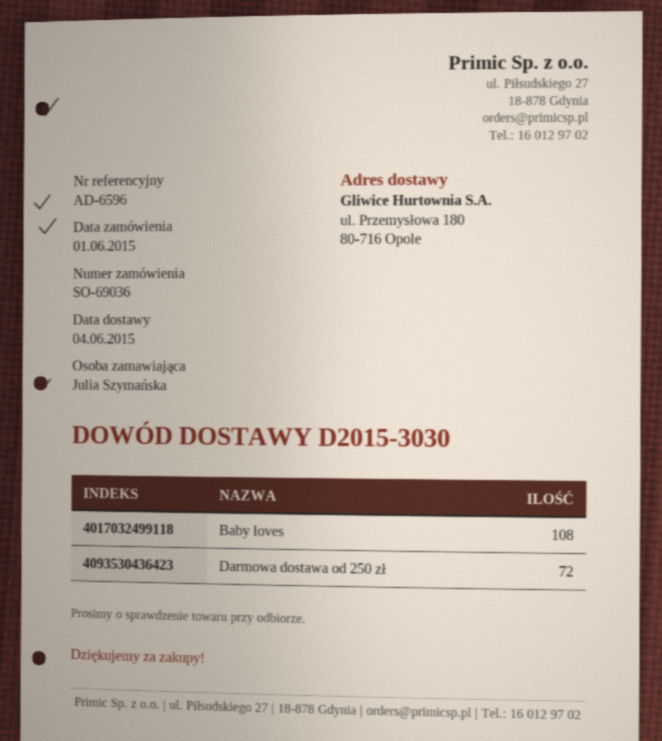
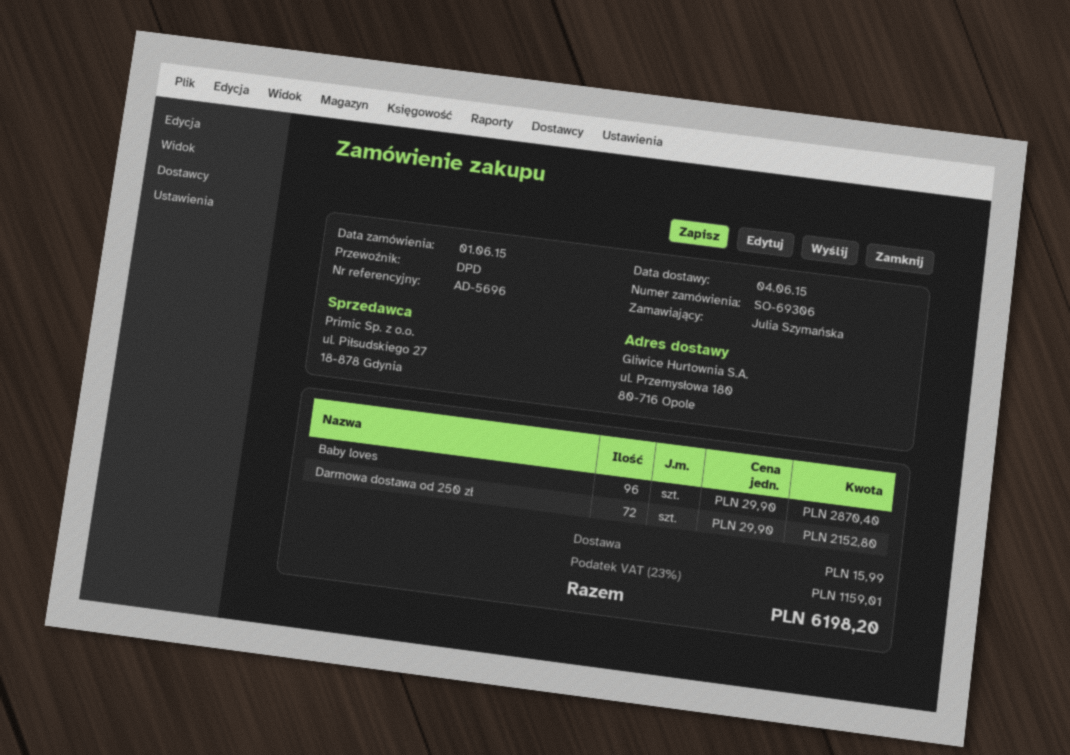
order number: SO-69036 -> SO-69306
reference: AD-6596 -> AD-5696
Baby loves: 108 -> 96

